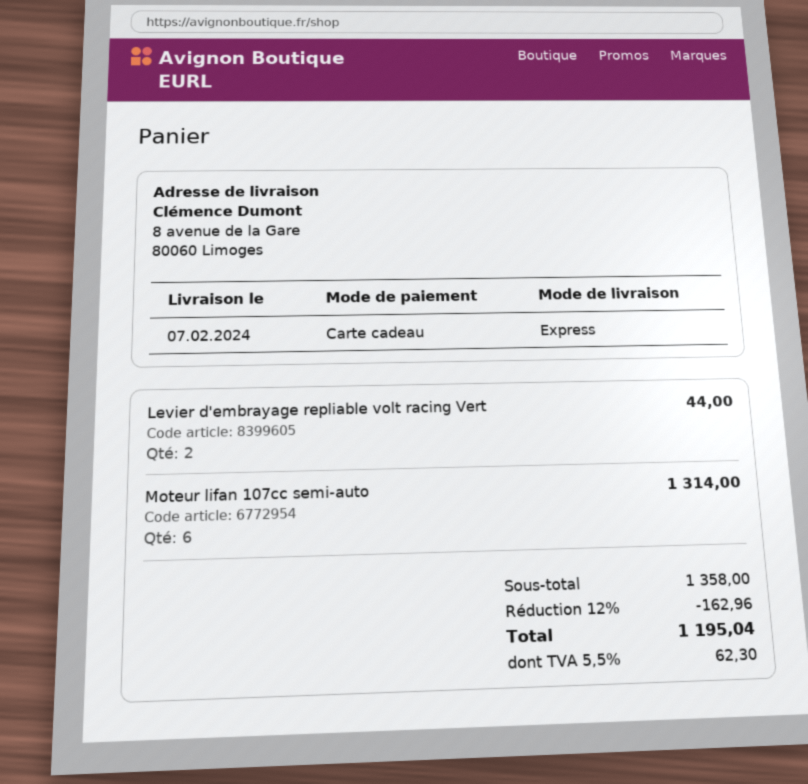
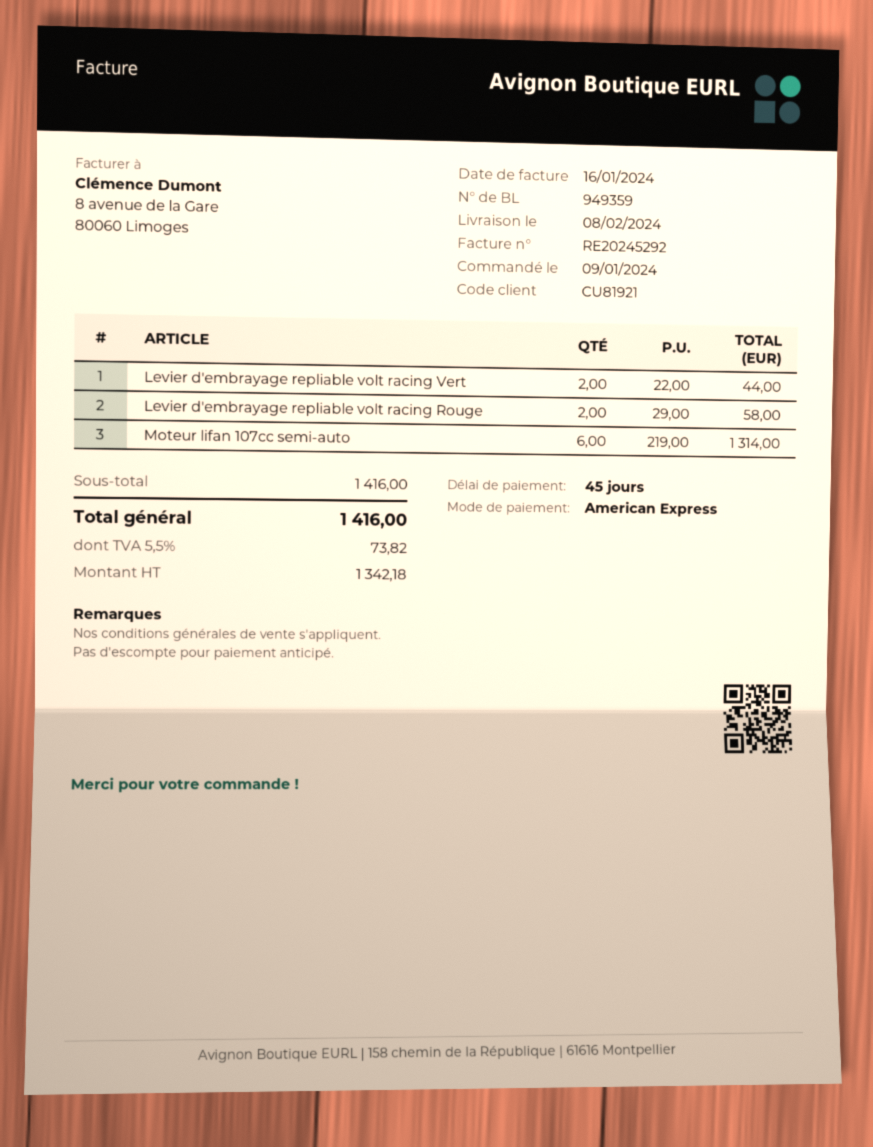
delivery date: 2024-02-07 -> 2024-02-08
payment method: gift card -> American Express
Levier d'embrayage repliable volt racing Rouge: none -> 2 for 58.00
subtotal: 1358.00 -> 1416.00
discount: 12% = 162.96 -> none
tax: 5.5% = 62.30 -> 5.5% = 73.82
total: 1195.04 -> 1416.00

